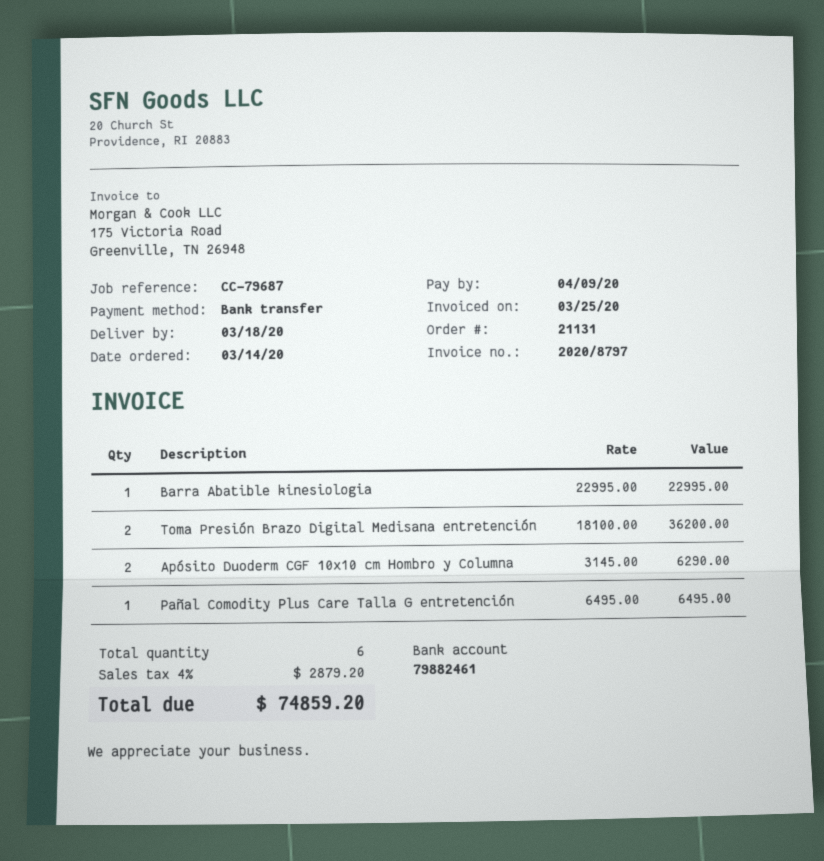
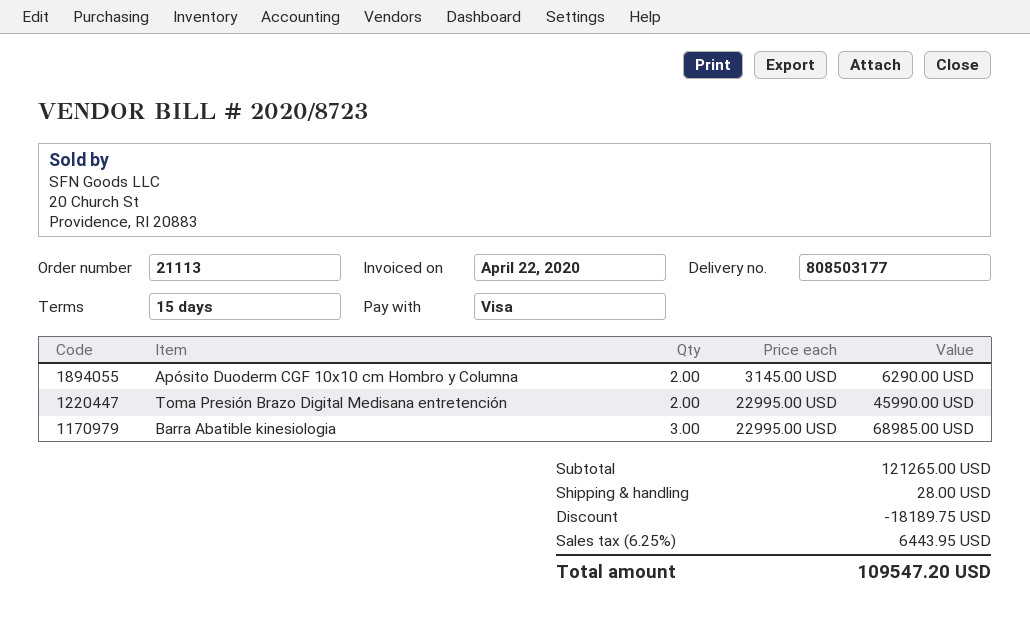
order number: 21131 -> 21113
invoice number: 2020/8797 -> 2020/8723
invoice date: 2020-03-25 -> 2020-04-22
payment method: bank transfer -> Visa
Barra Abatible kinesiologia: 1 x 22995.00 = 22995.00 -> 3 x 22995.00 = 68985.00
Toma Presión Brazo Digital Medisana entretención: 2 x 18100.00 = 36200.00 -> 2 x 22995.00 = 45990.00
Pañal Comodity Plus Care Talla G entretención: 1 x 6495.00 = 6495.00 -> none
discount: none -> 18189.75
shipping: none -> 28.00
tax: 4% = 2879.20 -> 6.25% = 6443.95
total: 74859.20 -> 109547.20

